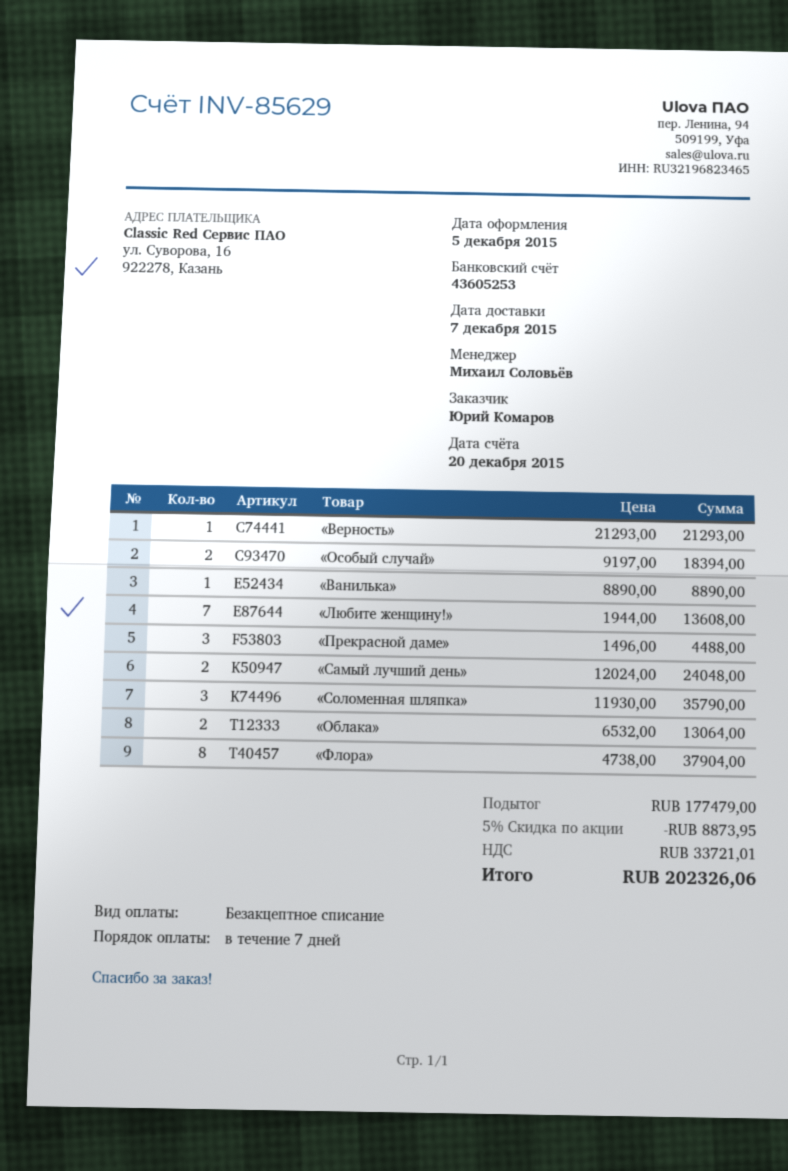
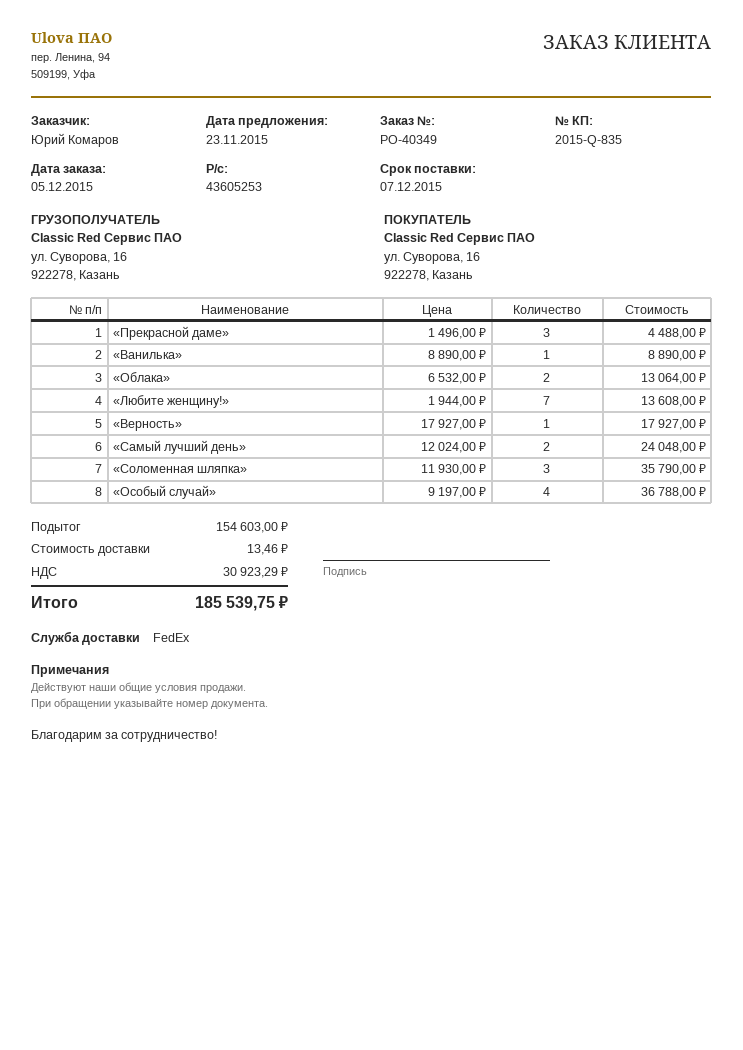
«Верность»: 1 x 21293.00 = 21293.00 -> 1 x 17927.00 = 17927.00
«Особый случай»: 2 x 9197.00 = 18394.00 -> 4 x 9197.00 = 36788.00
«Флора»: 8 x 4738.00 = 37904.00 -> none
subtotal: 177479.00 -> 154603.00
discount: 5% = 8873.95 -> none
shipping: none -> 13.46
tax: 33721.01 -> 30923.29
total: 202326.06 -> 185539.75

